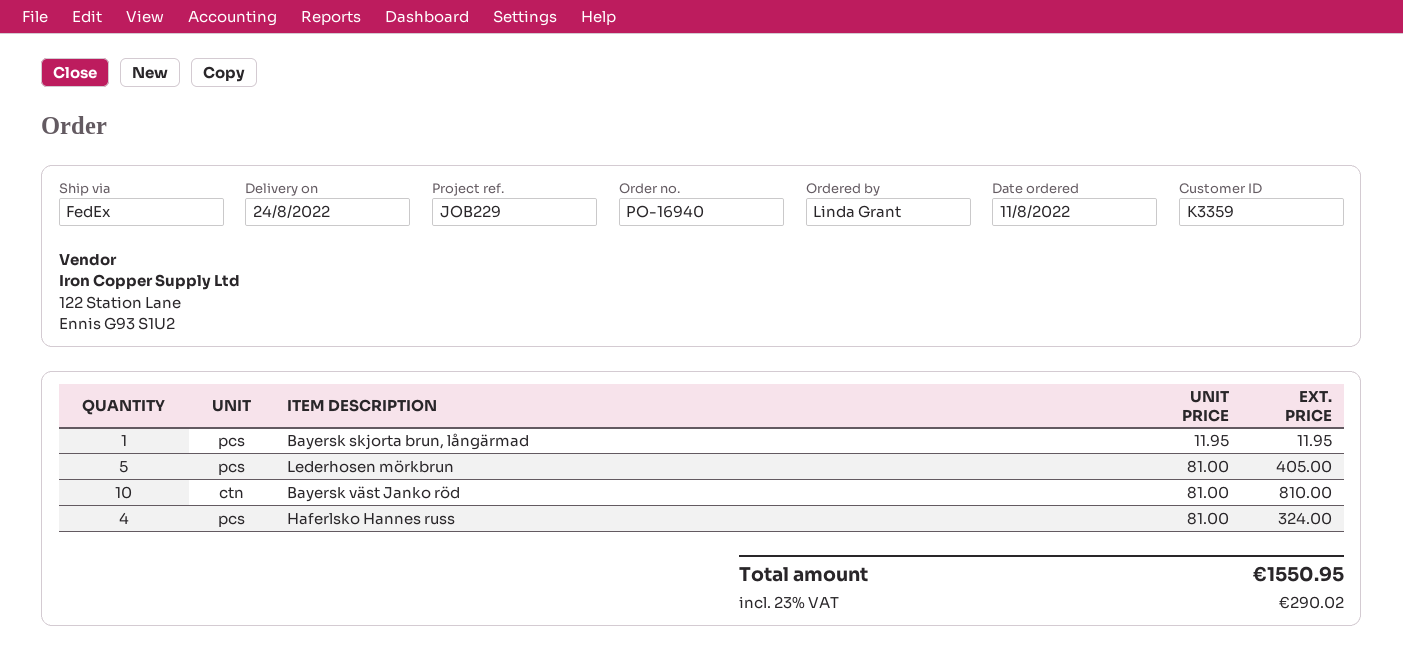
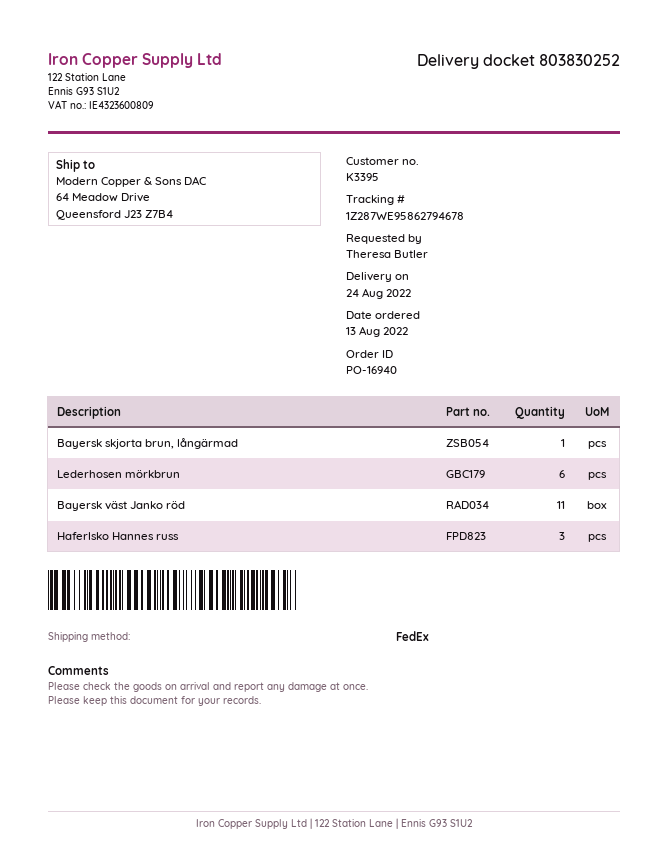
order date: 2022-08-11 -> 2022-08-13
customer number: K3359 -> K3395
ordered by: Linda Grant -> Theresa Butler
Lederhosen mörkbrun: 5 -> 6
Bayersk väst Janko röd: 10 -> 11
Haferlsko Hannes russ: 4 -> 3

